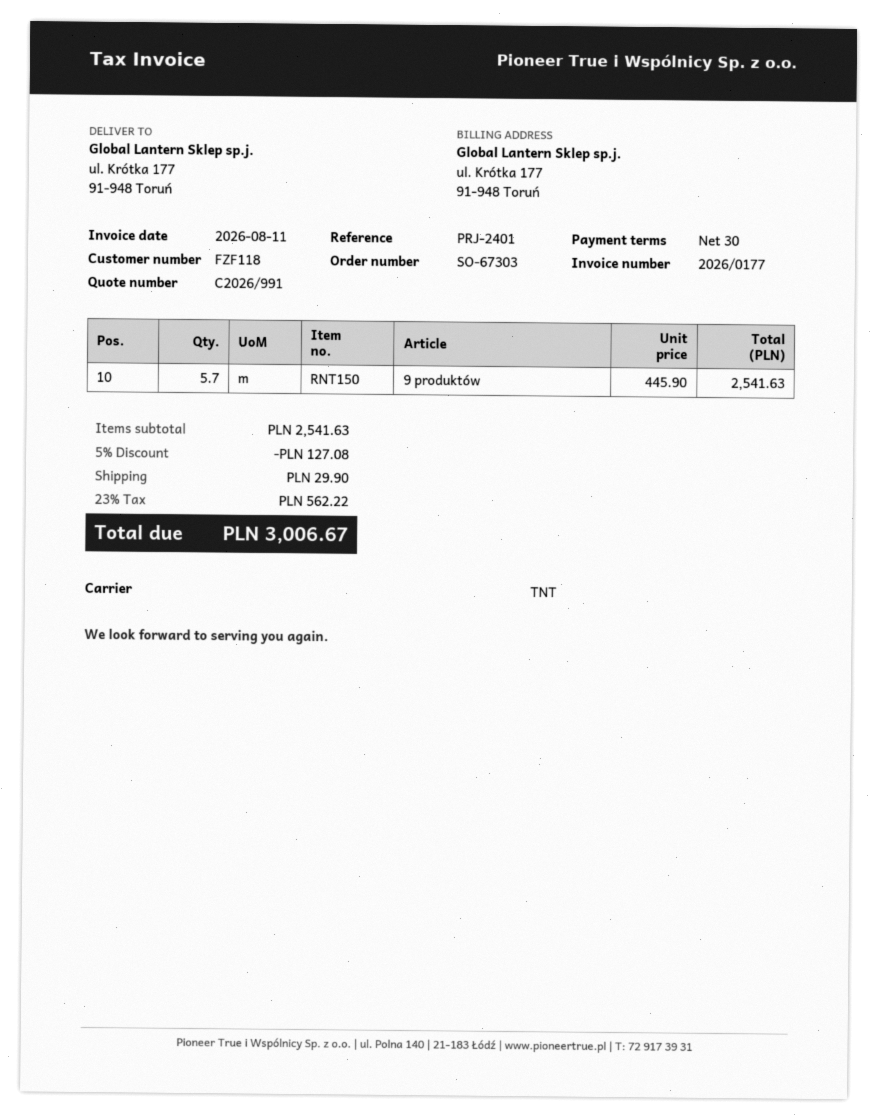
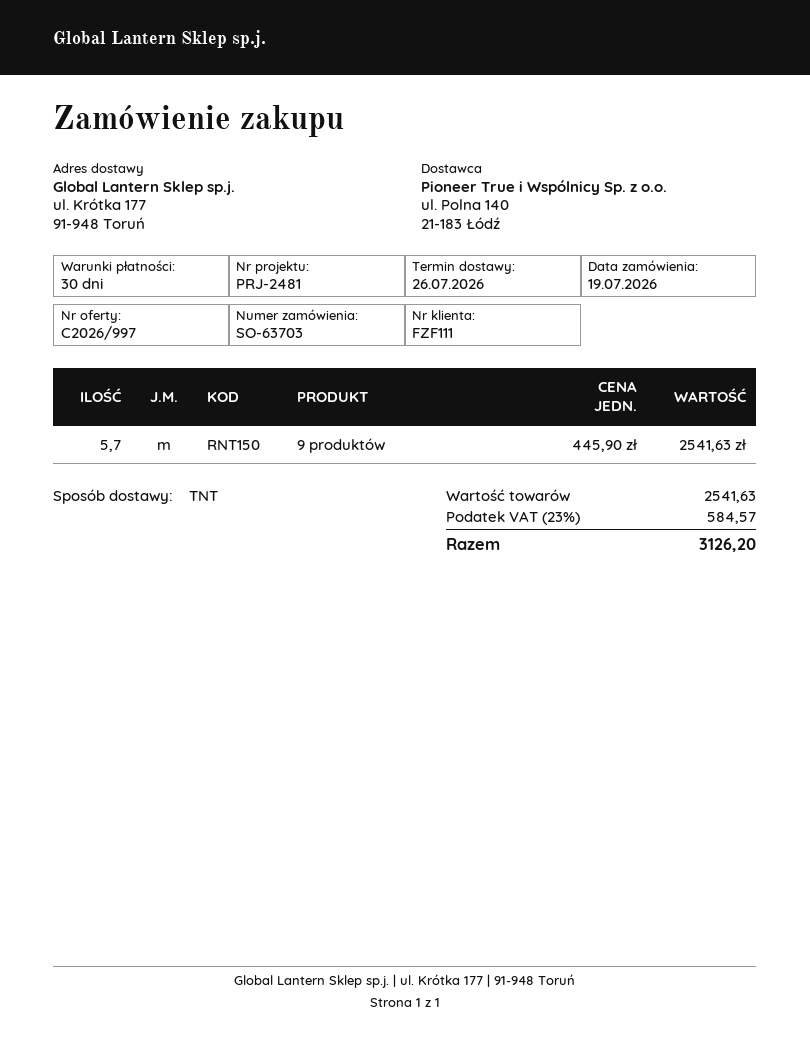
quote number: C2026/991 -> C2026/997
order number: SO-67303 -> SO-63703
customer number: FZF118 -> FZF111
reference: PRJ-2401 -> PRJ-2481
discount: 5% = 127.08 -> none
shipping: 29.90 -> none
tax: 23% = 562.22 -> 23% = 584.57
total: 3006.67 -> 3126.20

